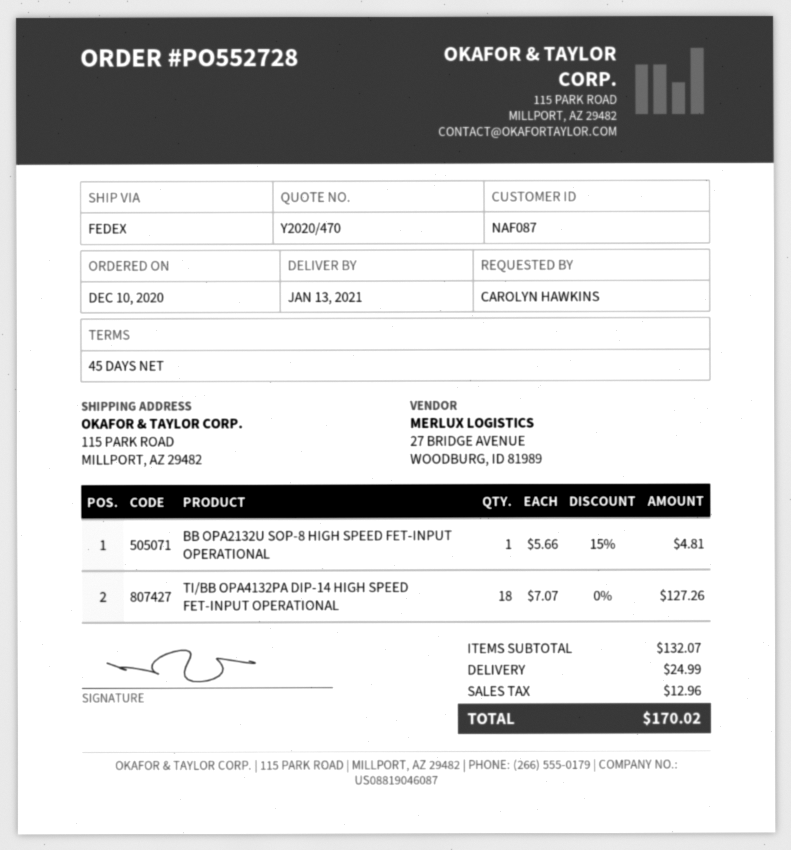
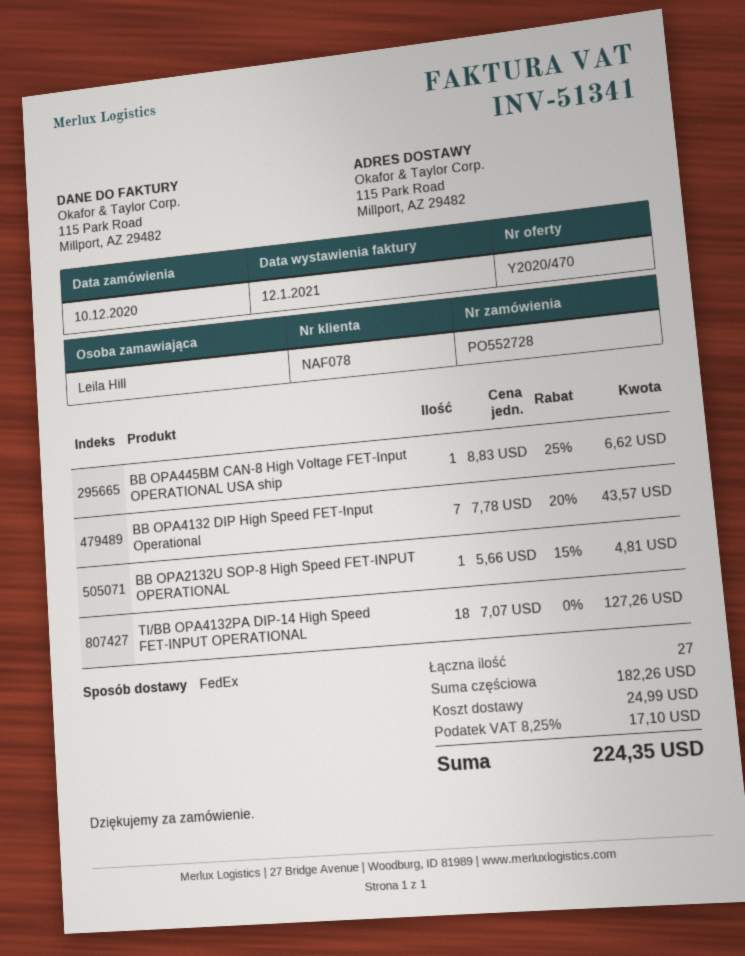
customer number: NAF087 -> NAF078
ordered by: CAROLYN HAWKINS -> Leila Hill
BB OPA445BM CAN-8 High Voltage FET-Input OPERATIONAL USA ship: none -> 1 x 8.83 - 25% = 6.62
BB OPA4132 DIP High Speed FET-Input Operational: none -> 7 x 7.78 - 20% = 43.57
subtotal: 132.07 -> 182.26
tax: 12.96 -> 17.10
total: 170.02 -> 224.35

